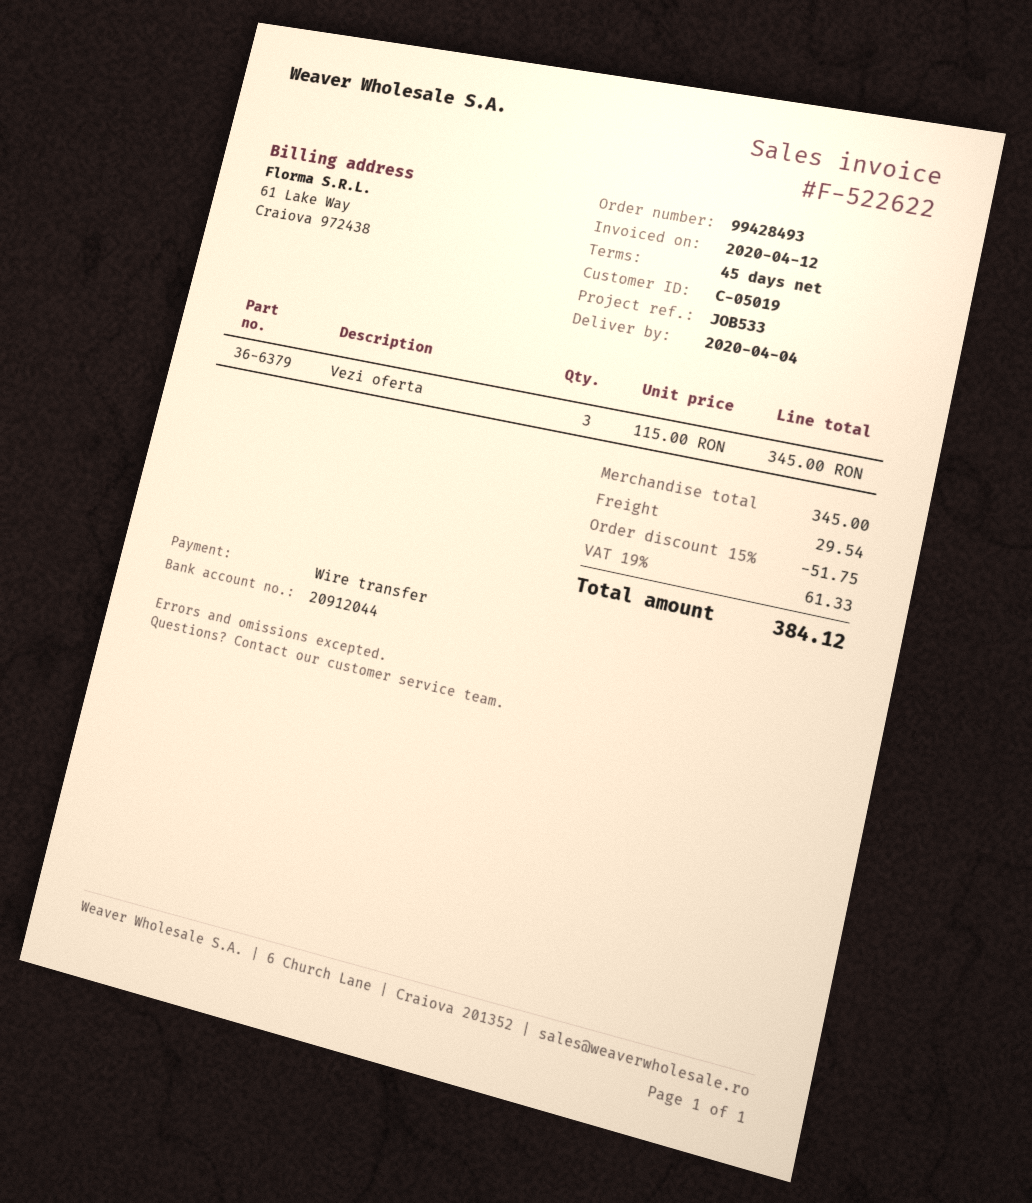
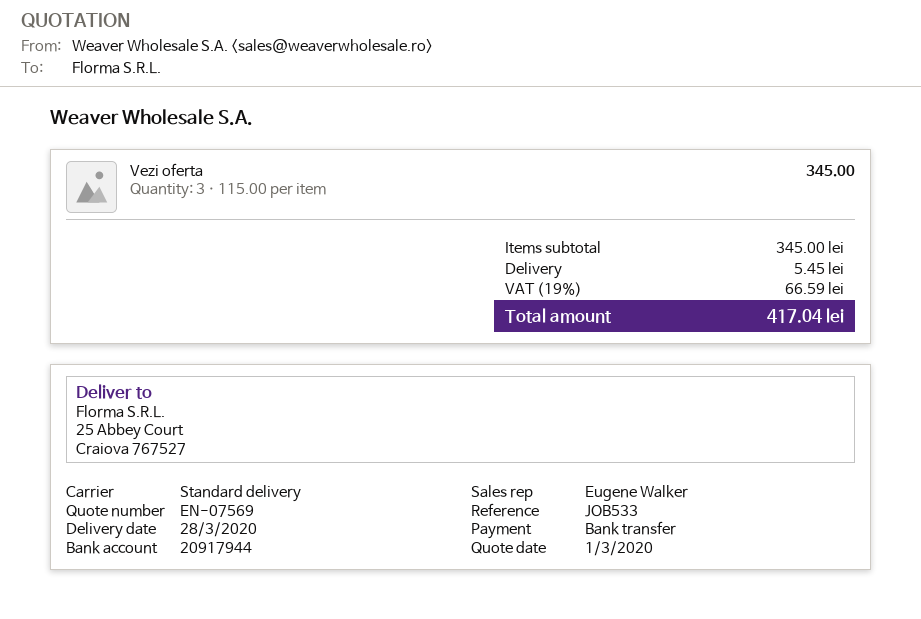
delivery date: 2020-04-04 -> 2020-03-28
bank account: 20912044 -> 20917944
discount: 15% = 51.75 -> none
shipping: 29.54 -> 5.45
tax: 19% = 61.33 -> 19% = 66.59
total: 384.12 -> 417.04

